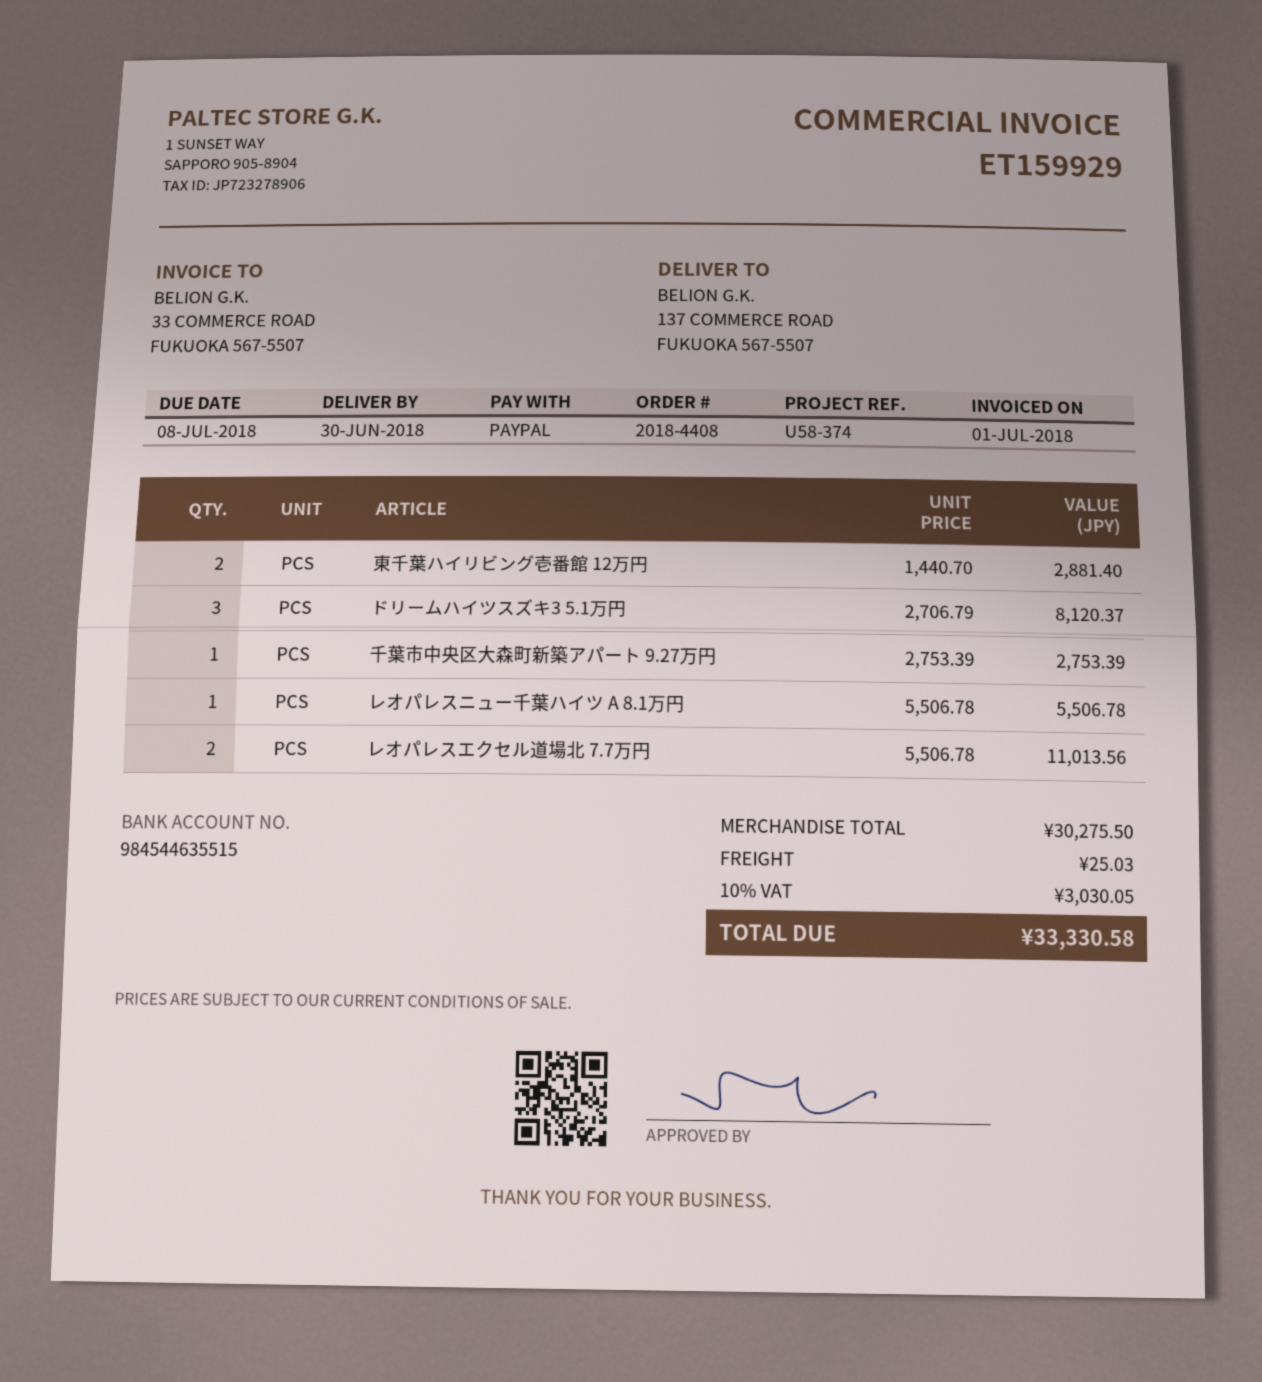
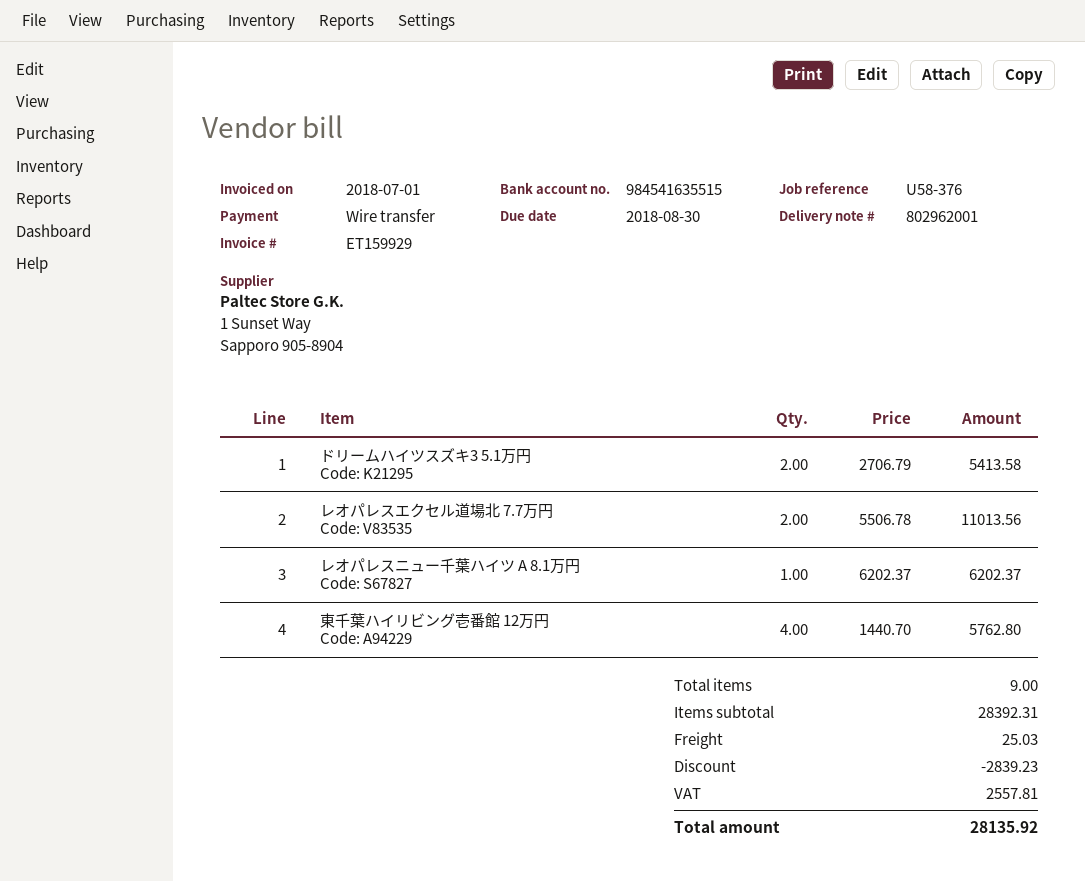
due date: 2018-07-08 -> 2018-08-30
reference: U58-374 -> U58-376
payment method: PayPal -> bank transfer
bank account: 984544635515 -> 984541635515
東千葉ハイリビング壱番館 12万円: 2 x 1440.70 = 2881.40 -> 4 x 1440.70 = 5762.80
ドリームハイツスズキ3 5.1万円: 3 x 2706.79 = 8120.37 -> 2 x 2706.79 = 5413.58
千葉市中央区大森町新築アパート 9.27万円: 1 x 2753.39 = 2753.39 -> none
レオパレスニュー千葉ハイツ A 8.1万円: 1 x 5506.78 = 5506.78 -> 1 x 6202.37 = 6202.37
subtotal: 30275.50 -> 28392.31
discount: none -> 2839.23
tax: 3030.05 -> 2557.81
total: 33330.58 -> 28135.92

